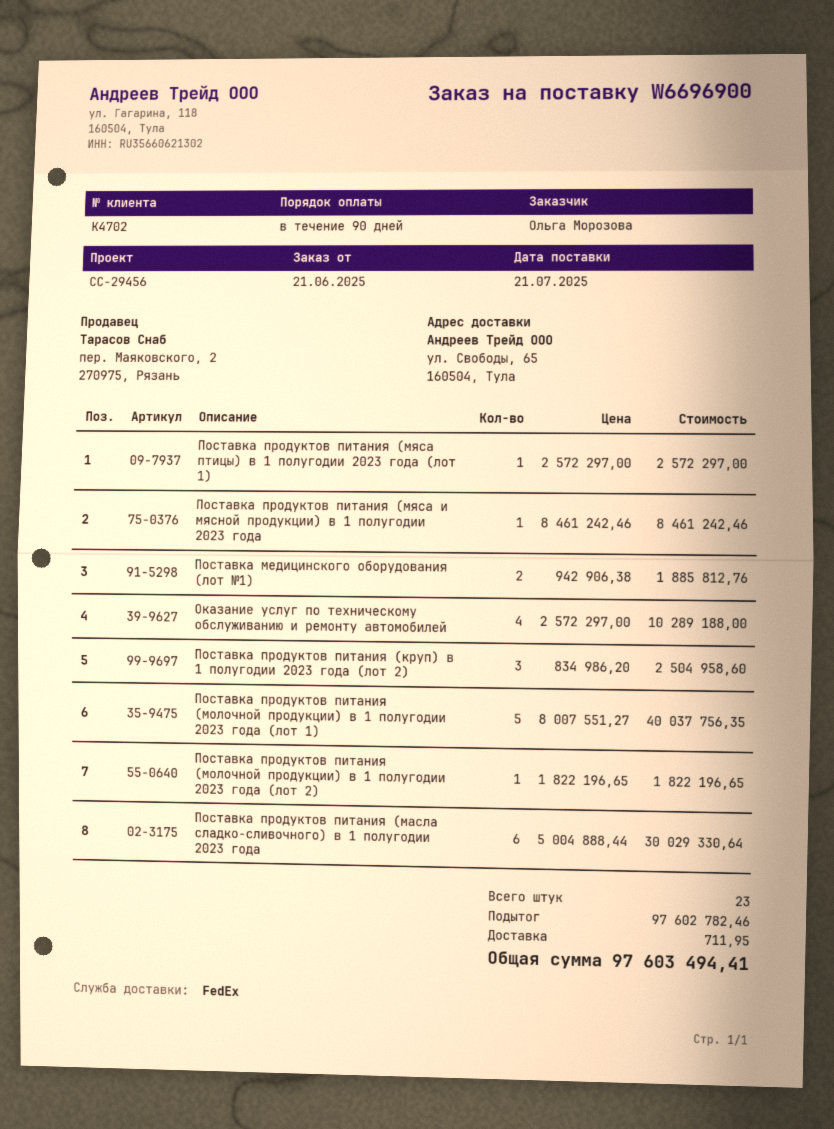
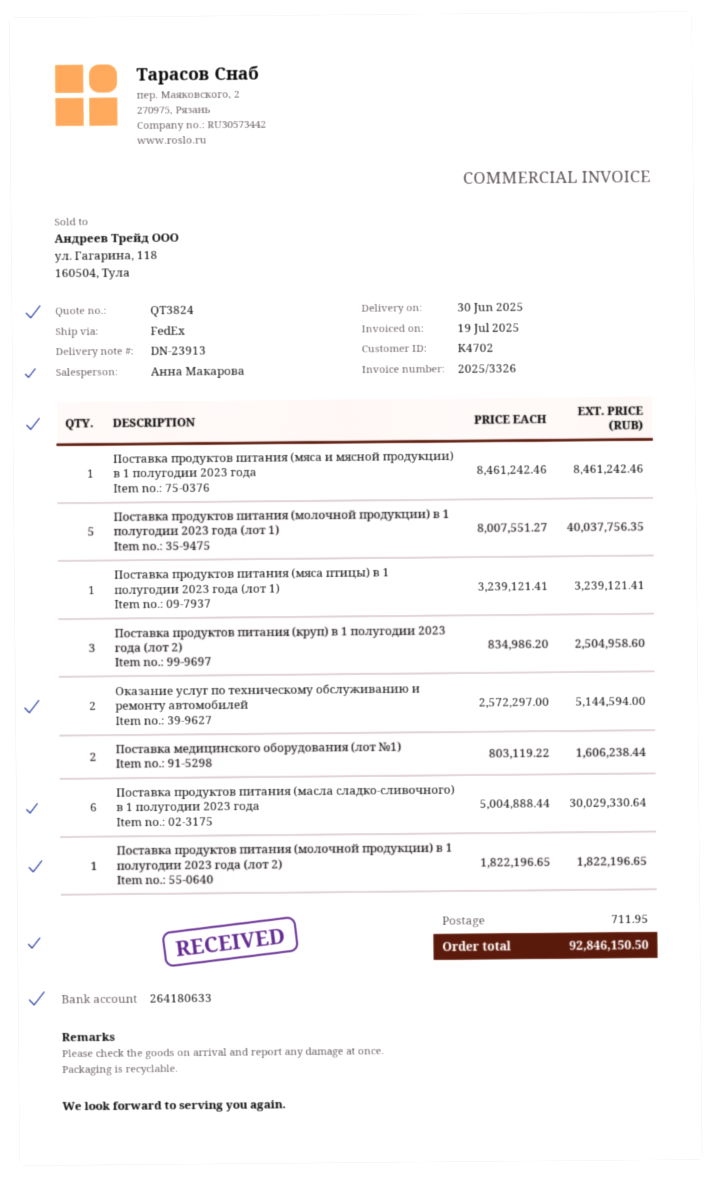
delivery date: 2025-07-21 -> 2025-06-30
Поставка продуктов питания (мяса птицы) в 1 полугодии 2023 года (лот 1): 1 x 2572297.00 = 2572297.00 -> 1 x 3239121.41 = 3239121.41
Поставка медицинского оборудования (лот №1): 2 x 942906.38 = 1885812.76 -> 2 x 803119.22 = 1606238.44
Оказание услуг по техническому обслуживанию и ремонту автомобилей: 4 x 2572297.00 = 10289188.00 -> 2 x 2572297.00 = 5144594.00
total: 97603494.41 -> 92846150.50

